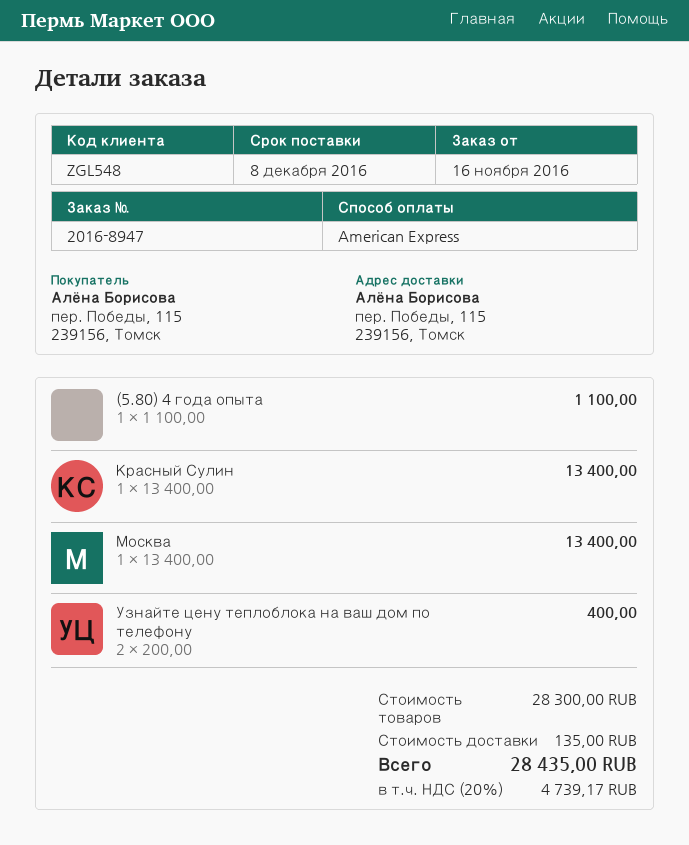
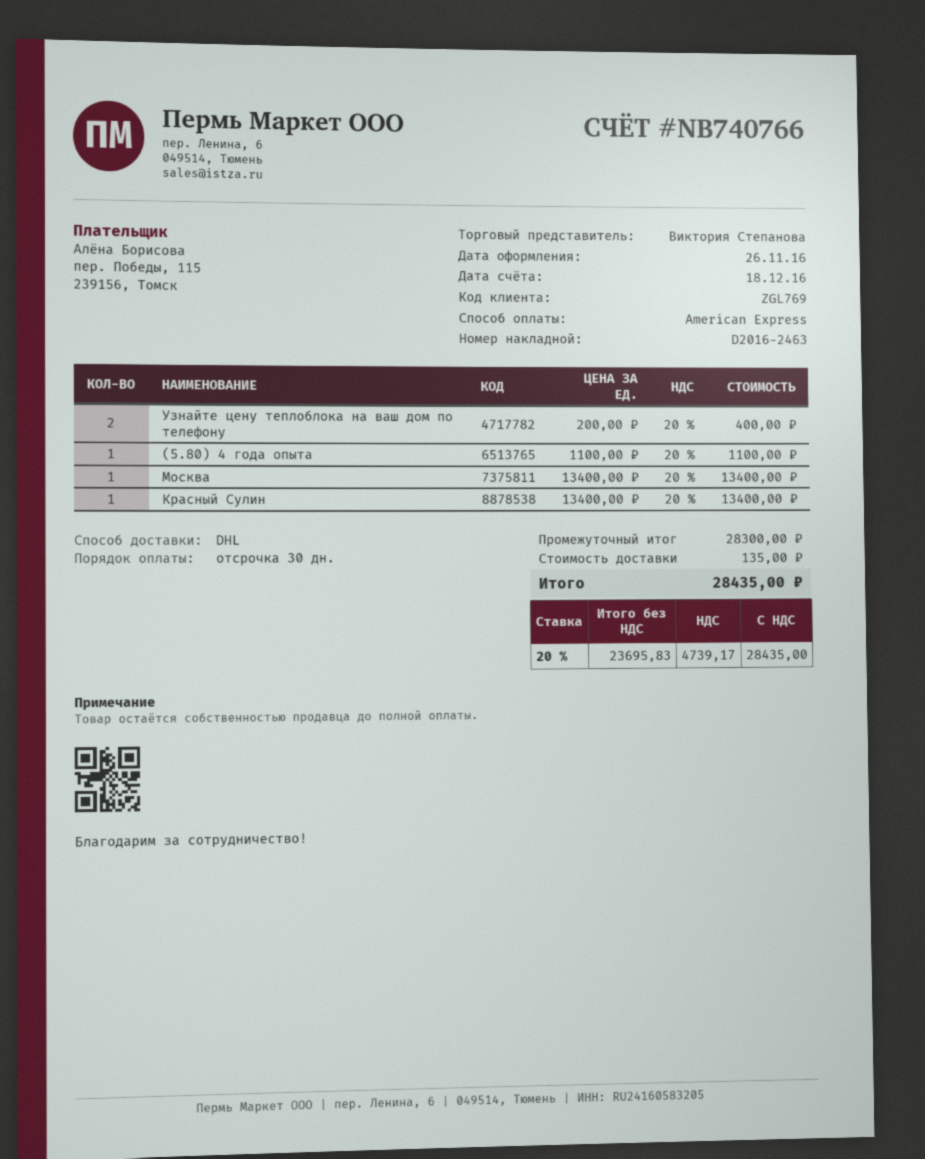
order date: 2016-11-16 -> 2016-11-26
customer number: ZGL548 -> ZGL769

